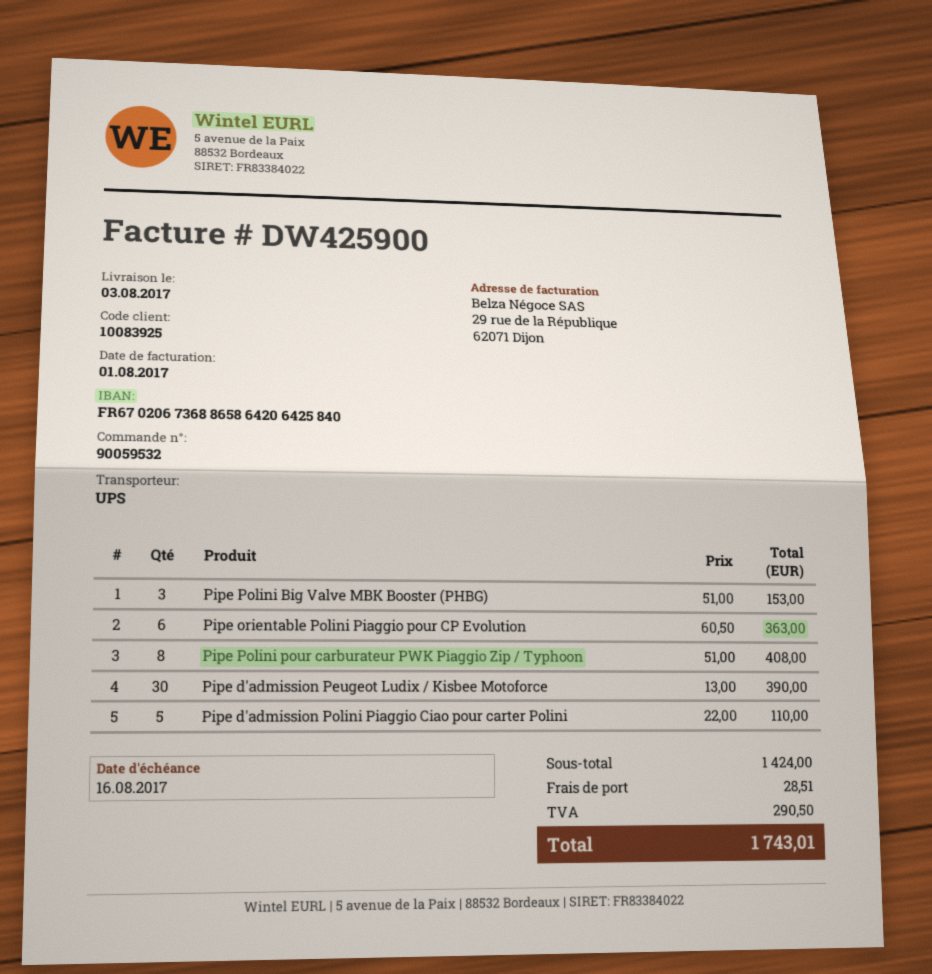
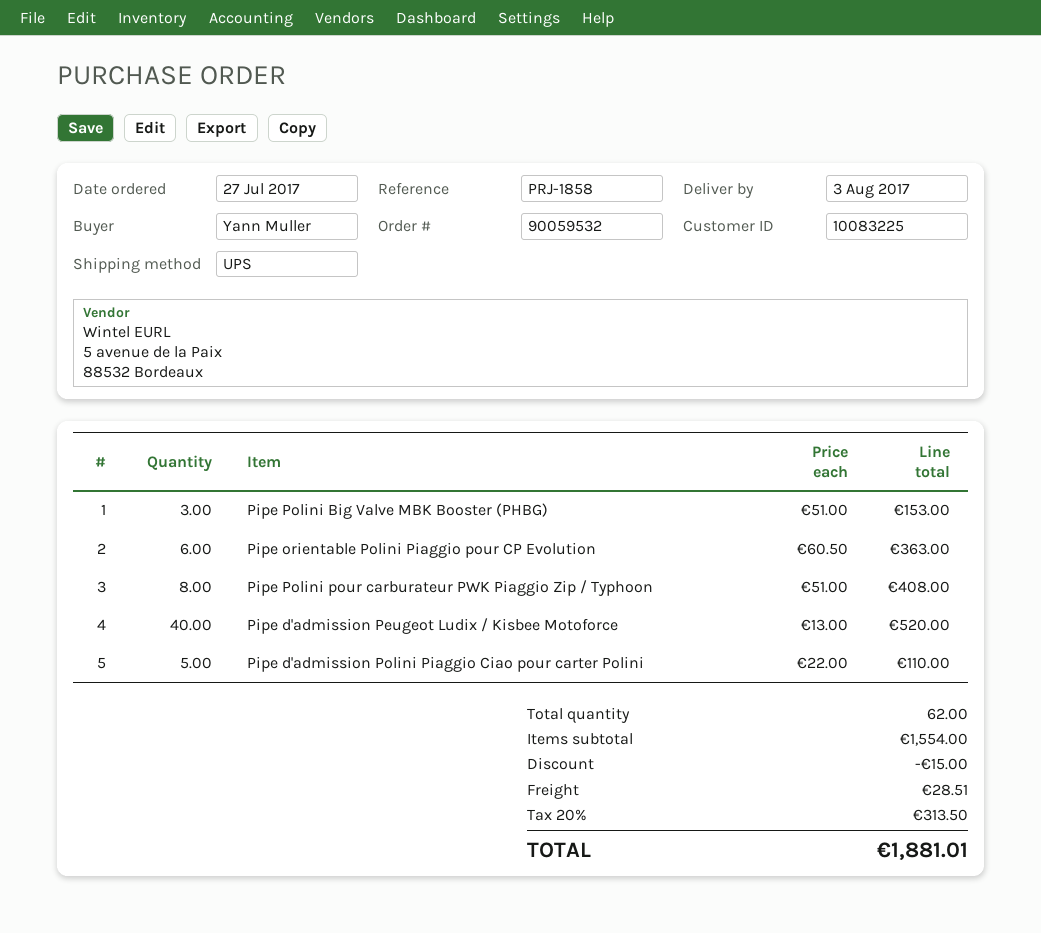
customer number: 10083925 -> 10083225
Pipe d'admission Peugeot Ludix / Kisbee Motoforce: 30 x 13.00 = 390.00 -> 40 x 13.00 = 520.00
subtotal: 1424.00 -> 1554.00
discount: none -> 15.00
tax: 290.50 -> 313.50
total: 1743.01 -> 1881.01

